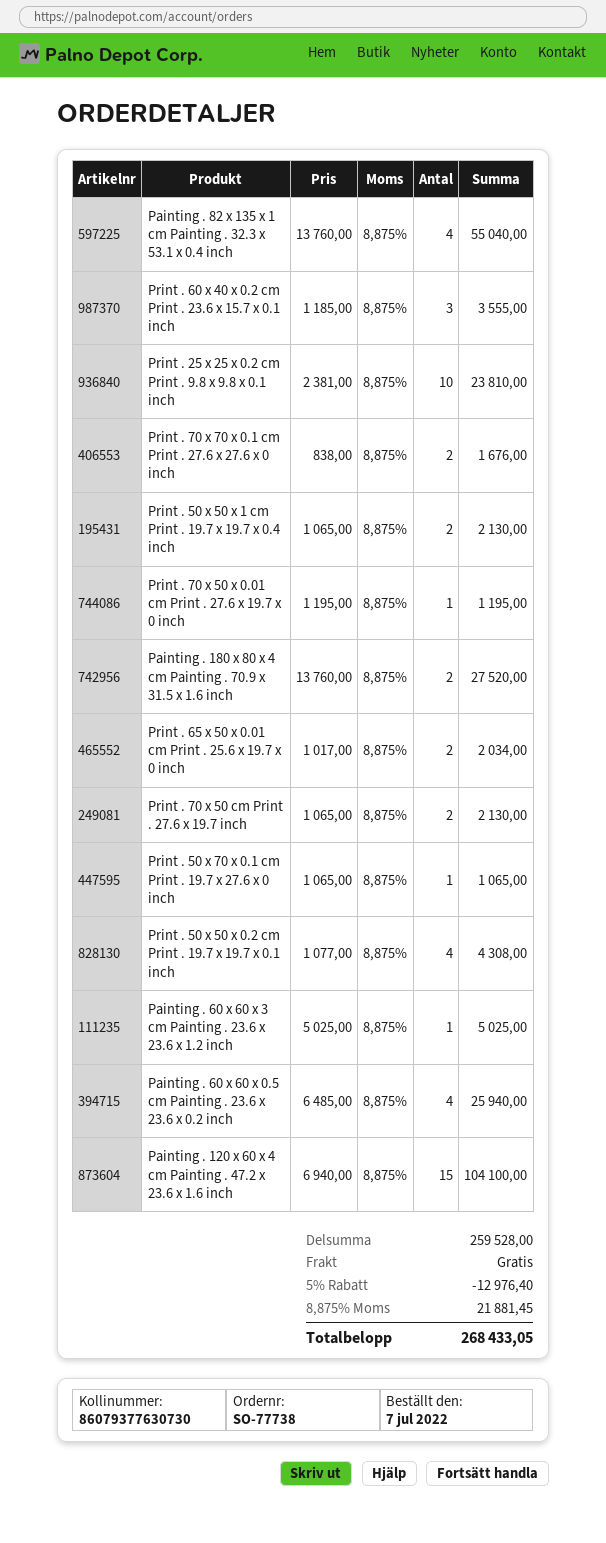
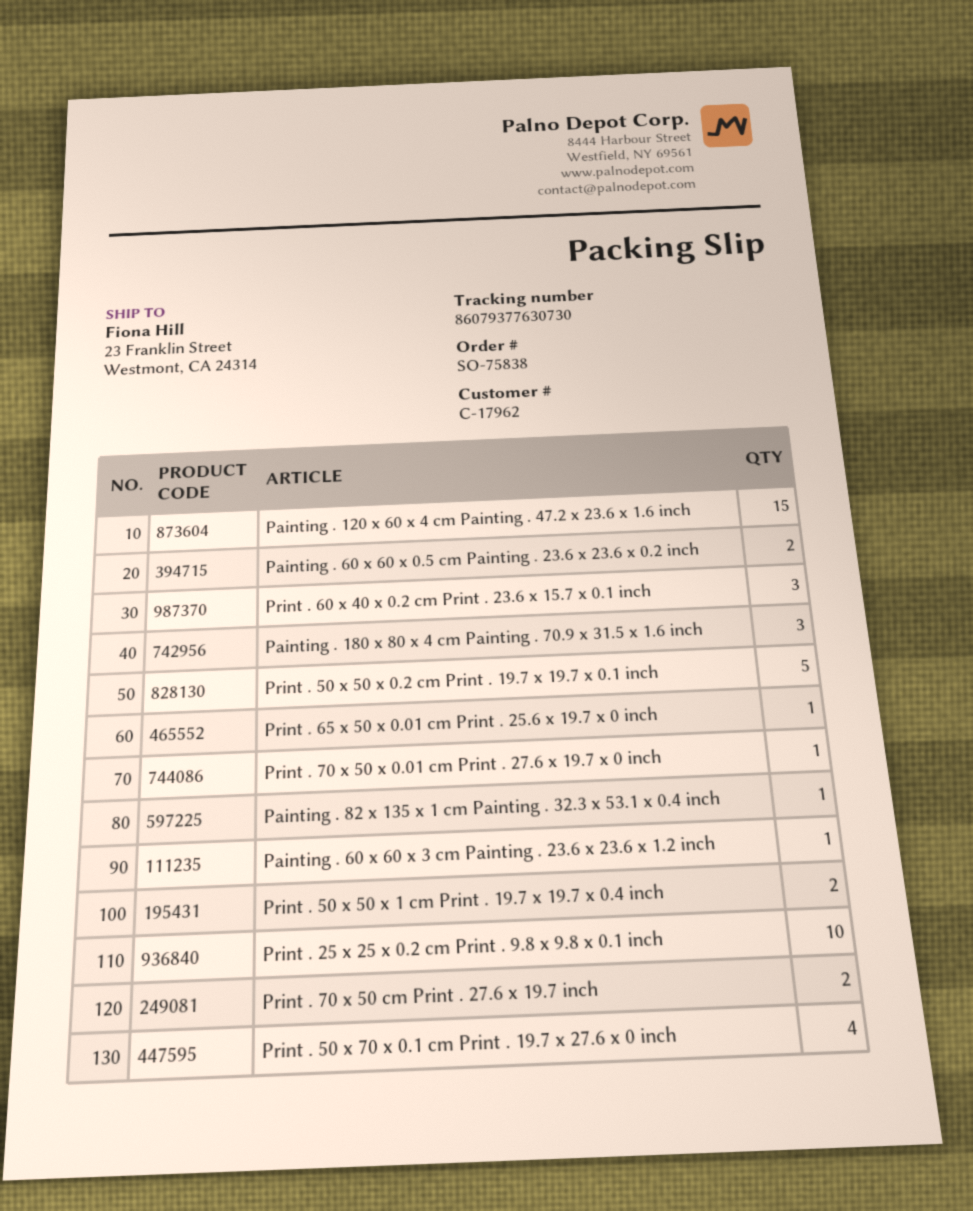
order number: SO-77738 -> SO-75838
Painting . 82 x 135 x 1 cm Painting . 32.3 x 53.1 x 0.4 inch: 4 -> 1
Print . 70 x 70 x 0.1 cm Print . 27.6 x 27.6 x 0 inch: 2 -> none
Painting . 180 x 80 x 4 cm Painting . 70.9 x 31.5 x 1.6 inch: 2 -> 3
Print . 65 x 50 x 0.01 cm Print . 25.6 x 19.7 x 0 inch: 2 -> 1
Print . 50 x 70 x 0.1 cm Print . 19.7 x 27.6 x 0 inch: 1 -> 4
Print . 50 x 50 x 0.2 cm Print . 19.7 x 19.7 x 0.1 inch: 4 -> 5
Painting . 60 x 60 x 0.5 cm Painting . 23.6 x 23.6 x 0.2 inch: 4 -> 2

